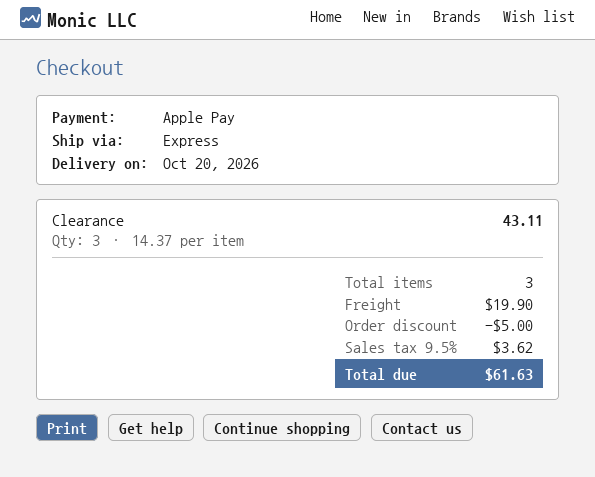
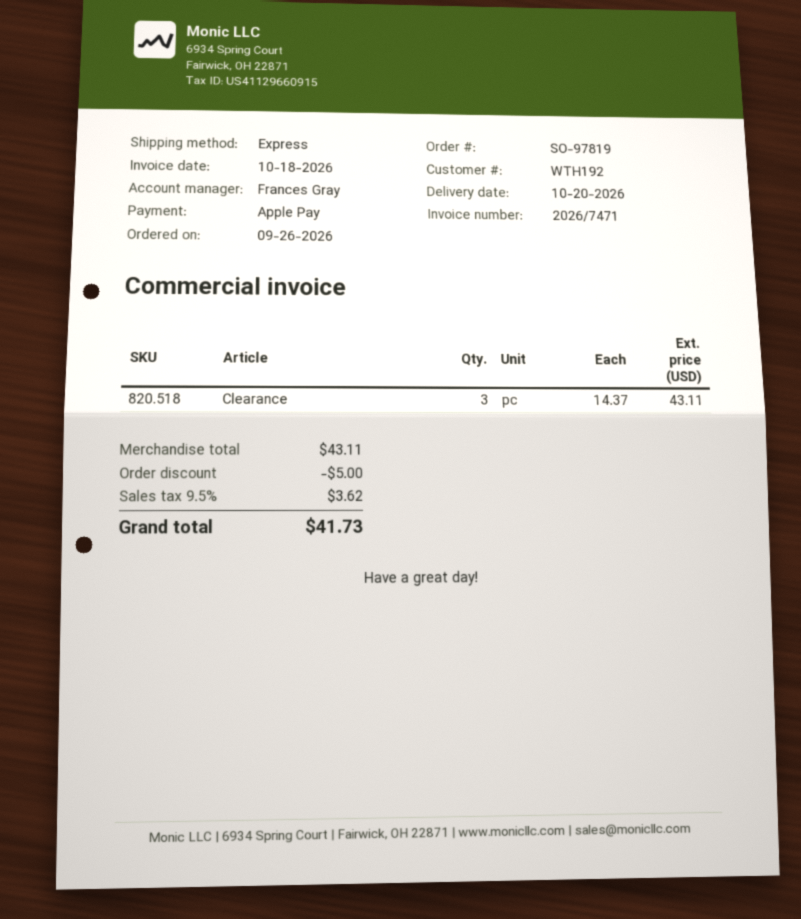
shipping: 19.90 -> none
total: 61.63 -> 41.73

